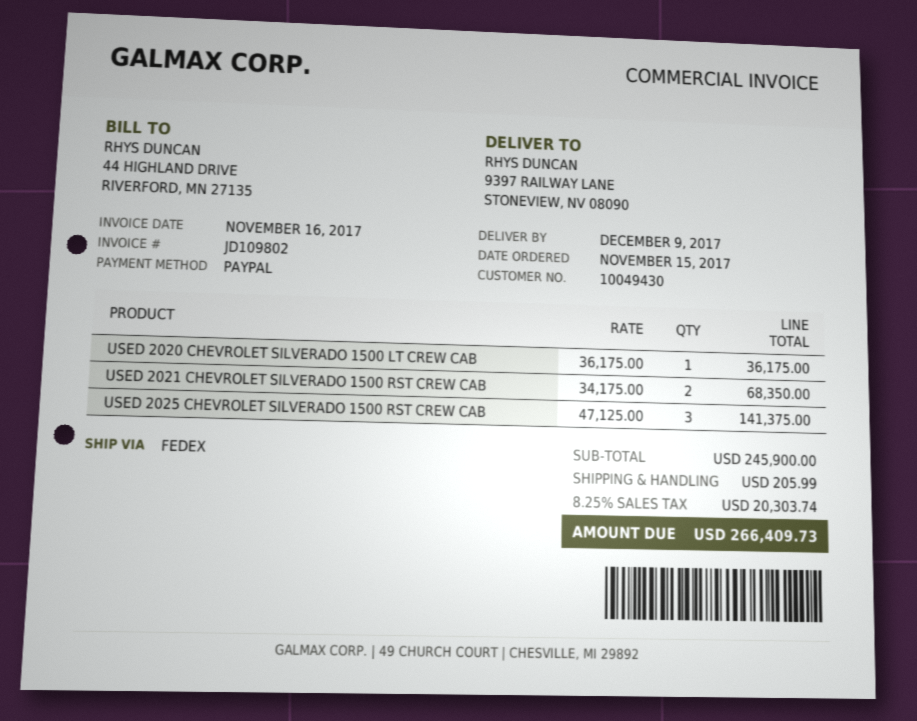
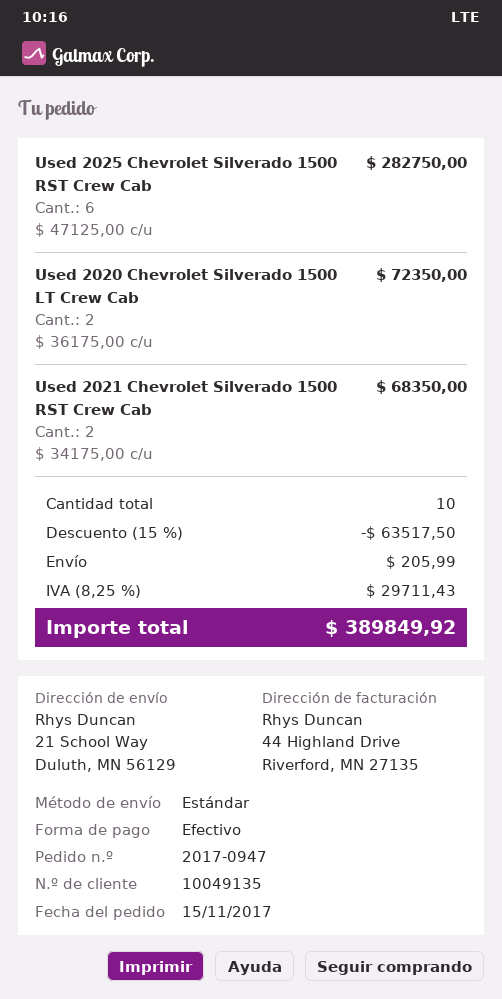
customer number: 10049430 -> 10049135
payment method: PayPal -> cash
shipping method: FedEx -> standard
ship to: 9397 RAILWAY LANE, STONEVIEW, NV 08090 -> 21 School Way, Duluth, MN 56129
USED 2020 CHEVROLET SILVERADO 1500 LT CREW CAB: 1 x 36175.00 = 36175.00 -> 2 x 36175.00 = 72350.00
USED 2025 CHEVROLET SILVERADO 1500 RST CREW CAB: 3 x 47125.00 = 141375.00 -> 6 x 47125.00 = 282750.00
discount: none -> 15% = 63517.50
tax: 8.25% = 20303.74 -> 8.25% = 29711.43
total: 266409.73 -> 389849.92

